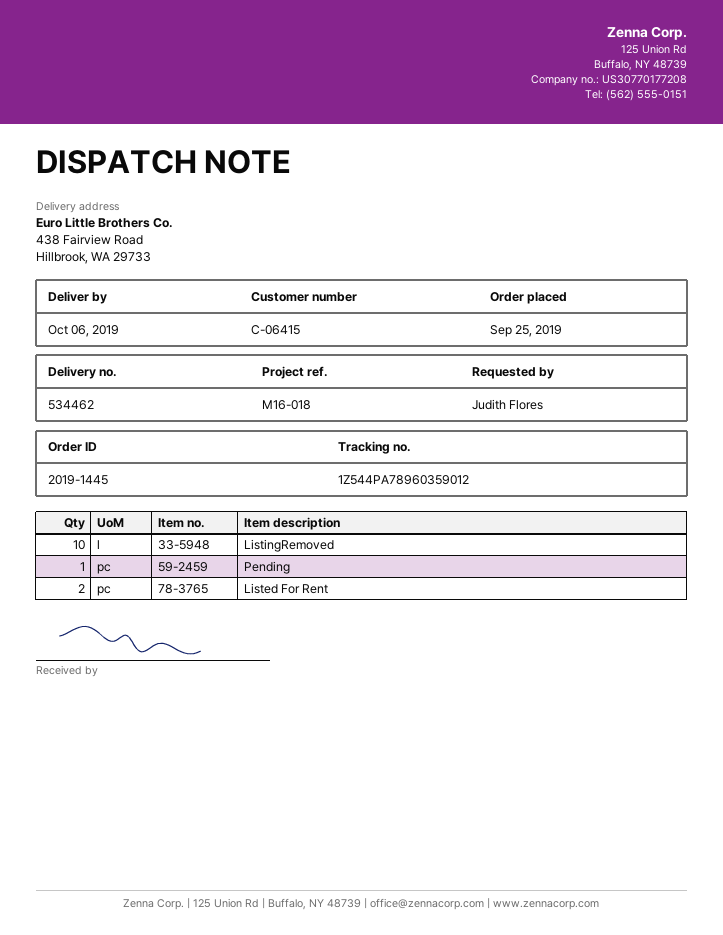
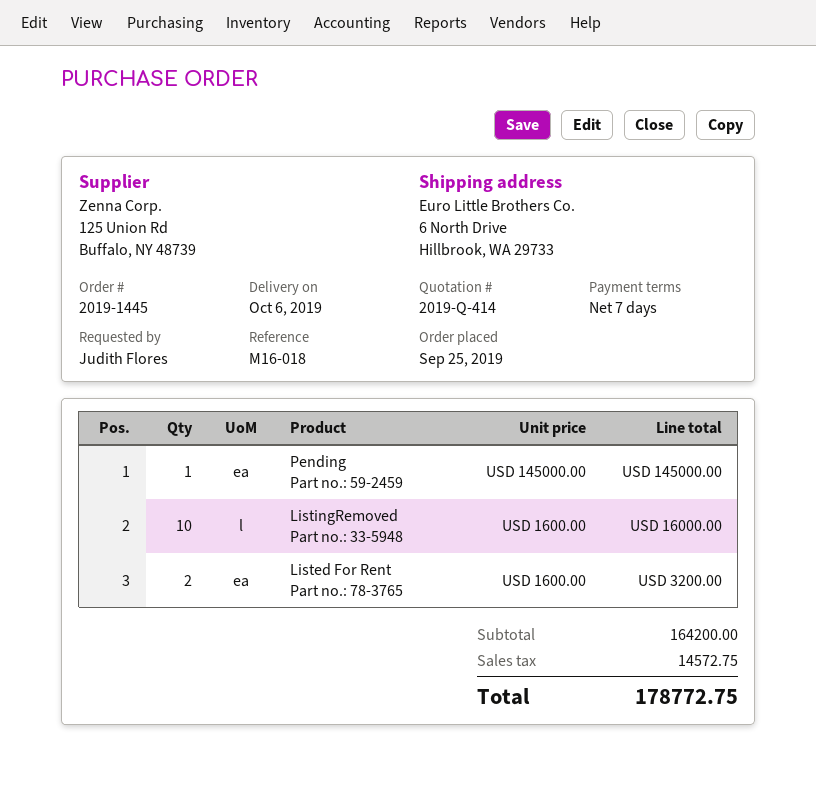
ship to: 438 Fairview Road, Hillbrook, WA 29733 -> 6 North Drive, Hillbrook, WA 29733

